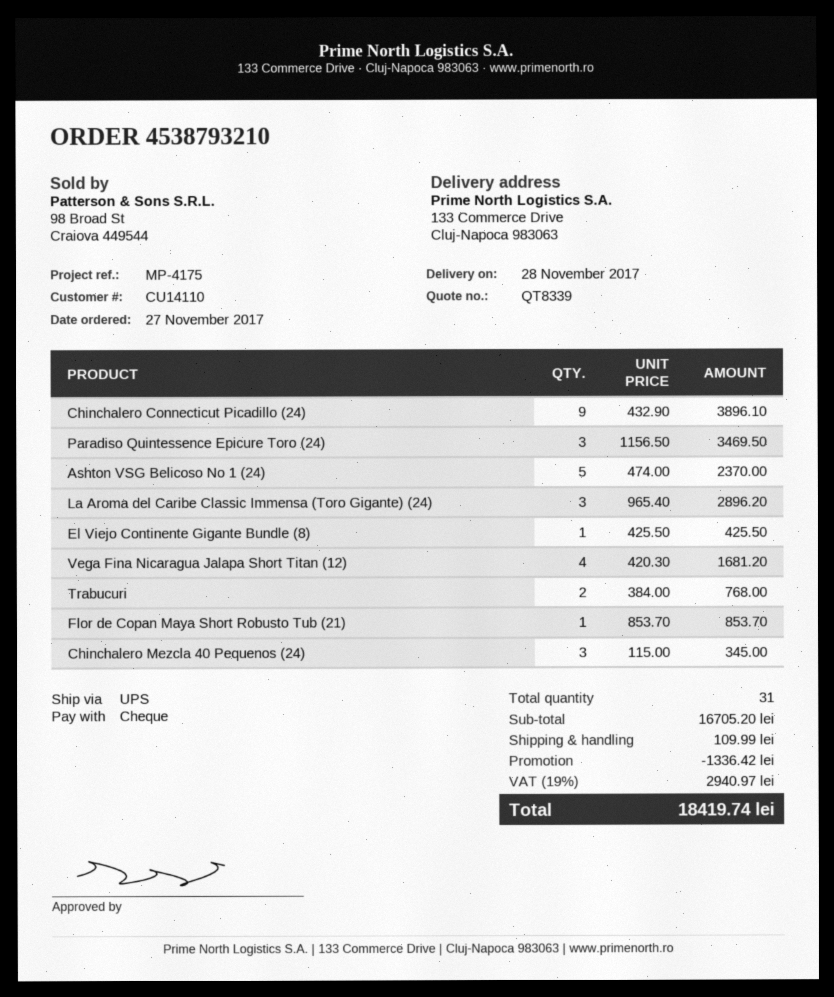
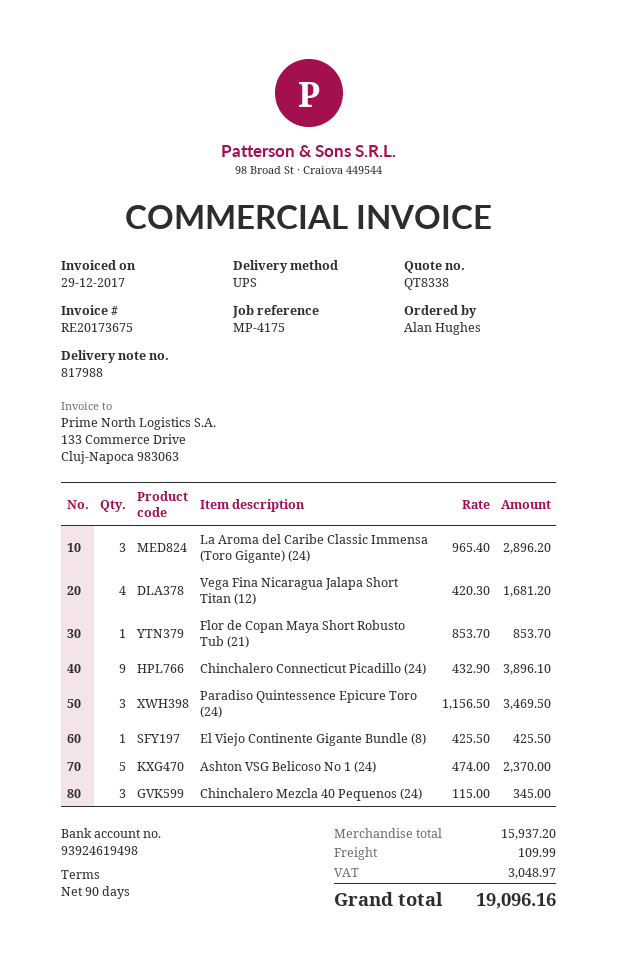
quote number: QT8339 -> QT8338
Trabucuri: 2 x 384.00 = 768.00 -> none
subtotal: 16705.20 -> 15937.20
discount: 1336.42 -> none
tax: 2940.97 -> 3048.97
total: 18419.74 -> 19096.16

